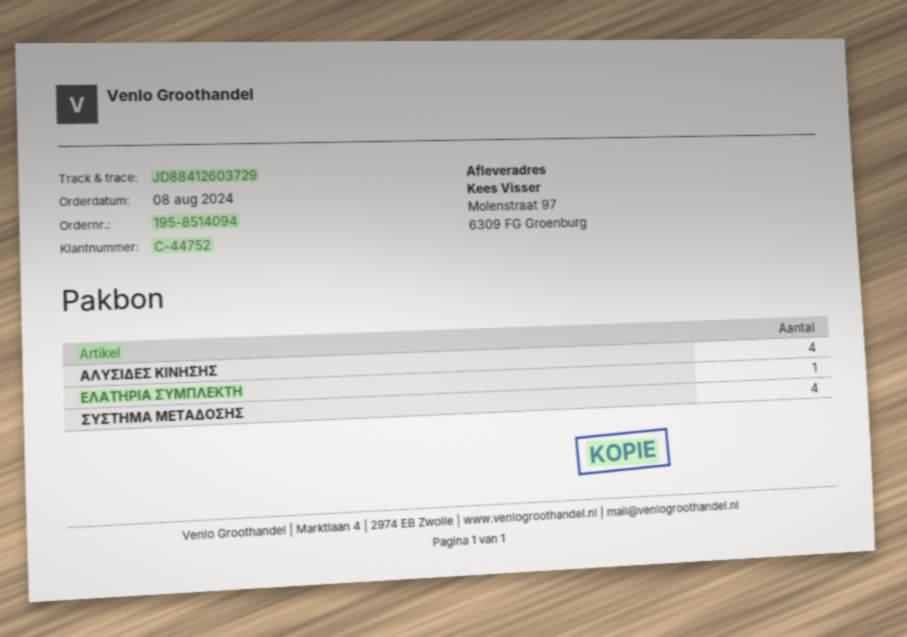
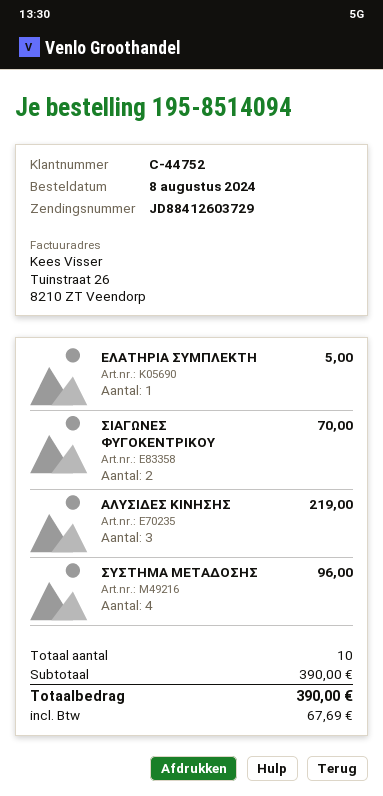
ΑΛΥΣΙΔΕΣ ΚΙΝΗΣΗΣ: 4 -> 3
ΣΙΑΓΩΝΕΣ ΦΥΓΟΚΕΝΤΡΙΚΟΥ: none -> 2

